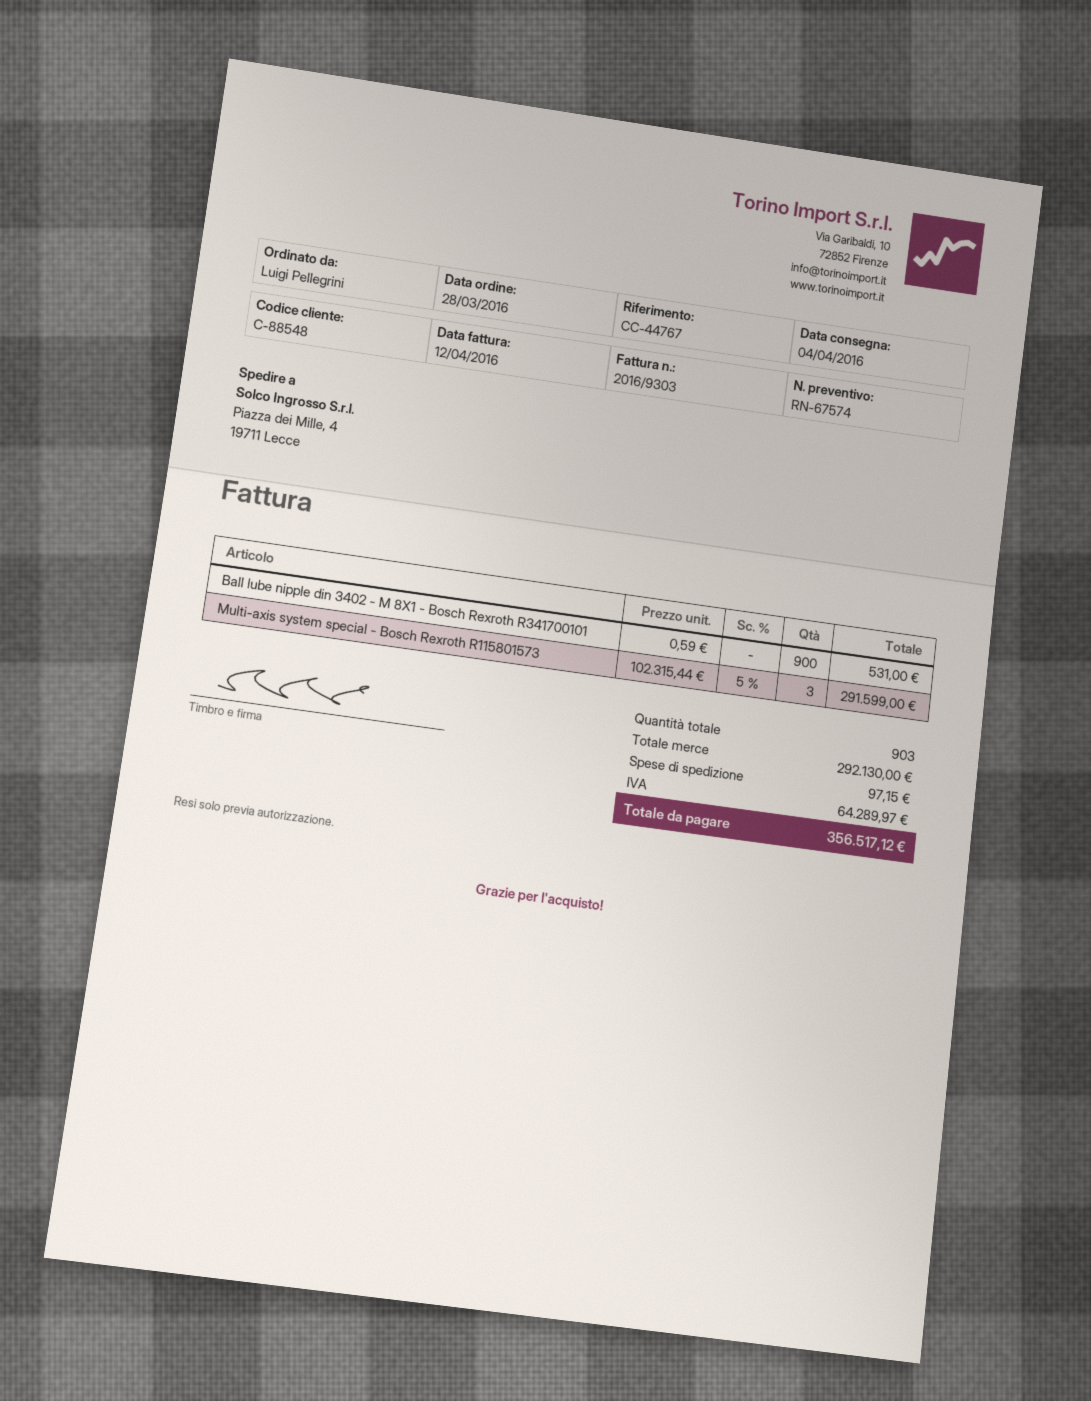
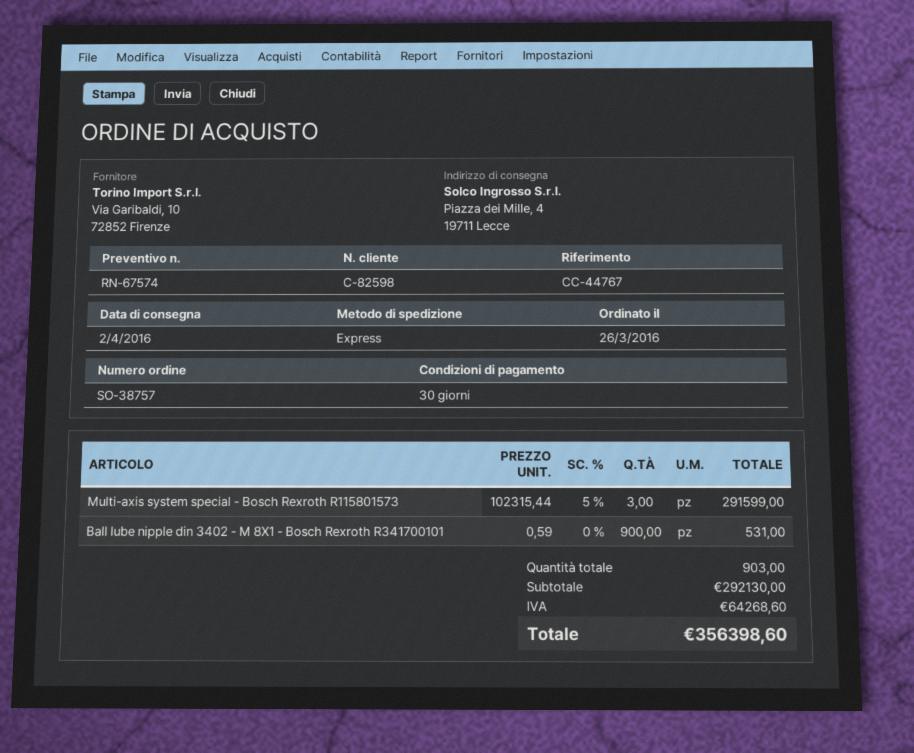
order date: 2016-03-28 -> 2016-03-26
delivery date: 2016-04-04 -> 2016-04-02
customer number: C-88548 -> C-82598
shipping: 97.15 -> none
tax: 64289.97 -> 64268.60
total: 356517.12 -> 356398.60

